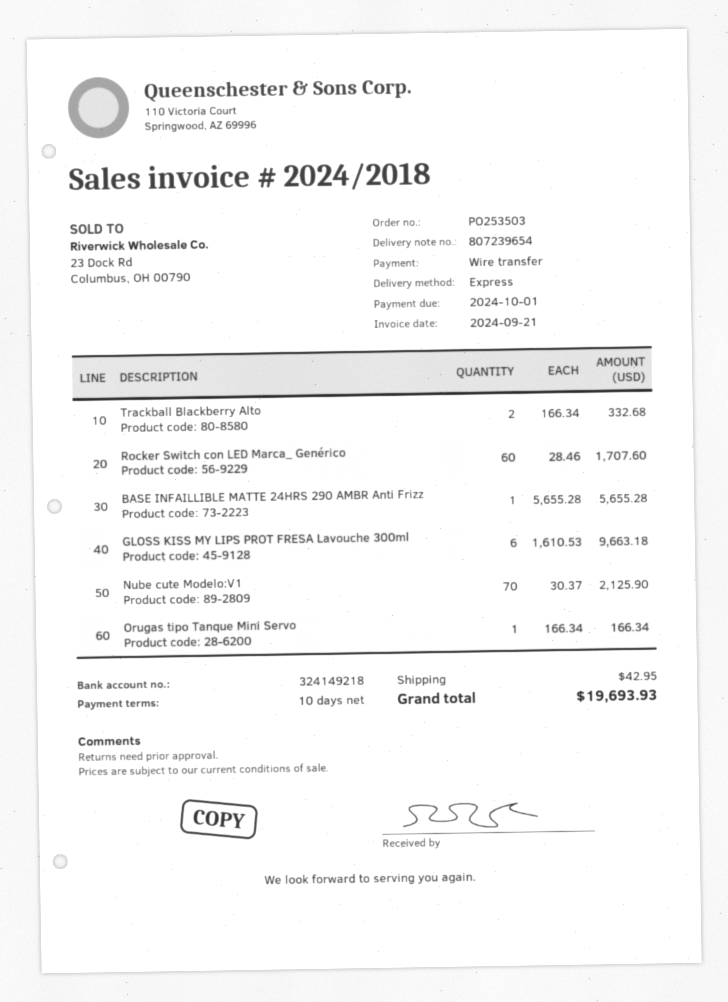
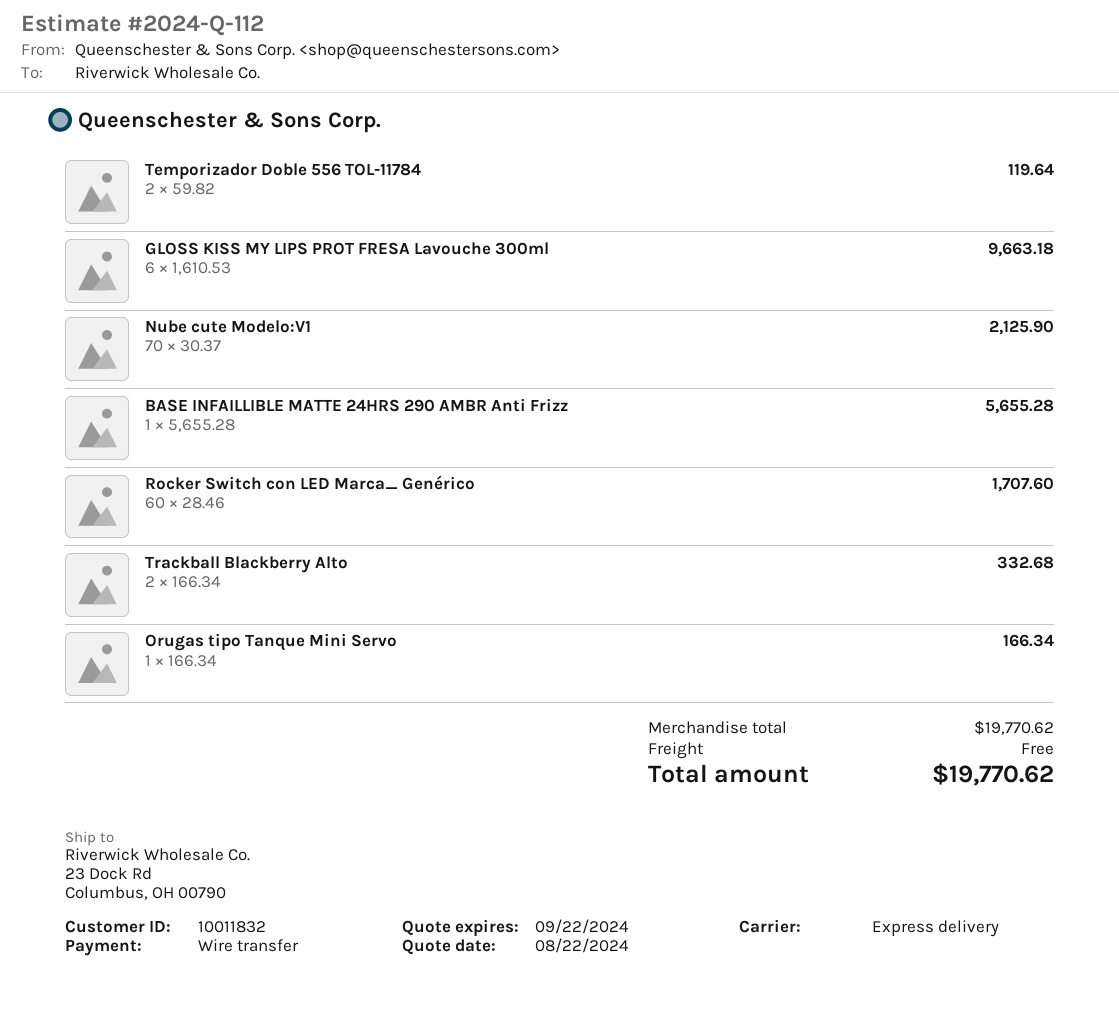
Temporizador Doble 556 TOL-11784: none -> 2 x 59.82 = 119.64
shipping: 42.95 -> 0.00
total: 19693.93 -> 19770.62

